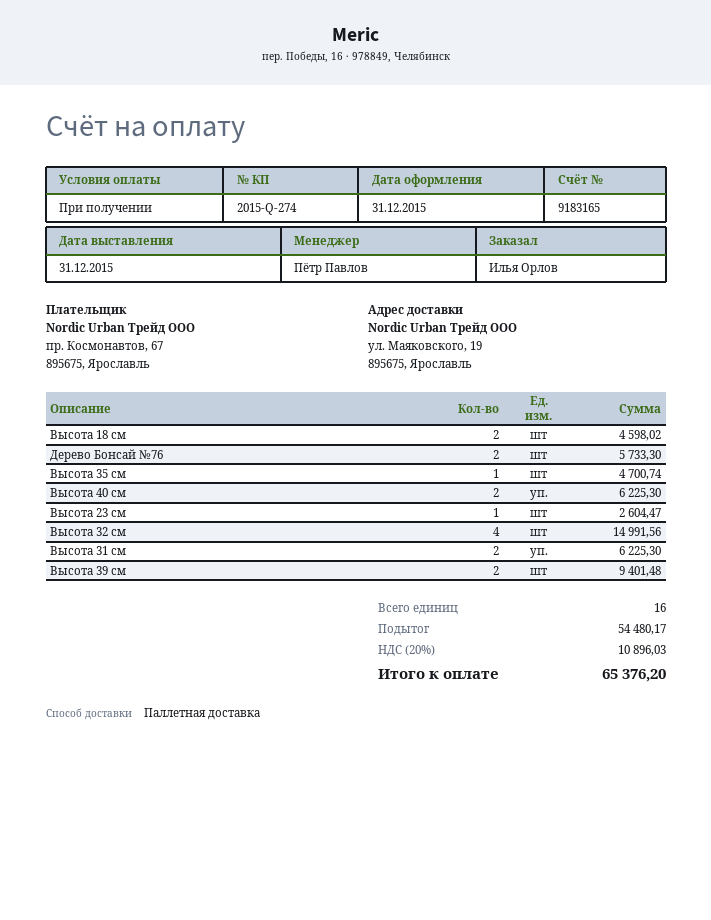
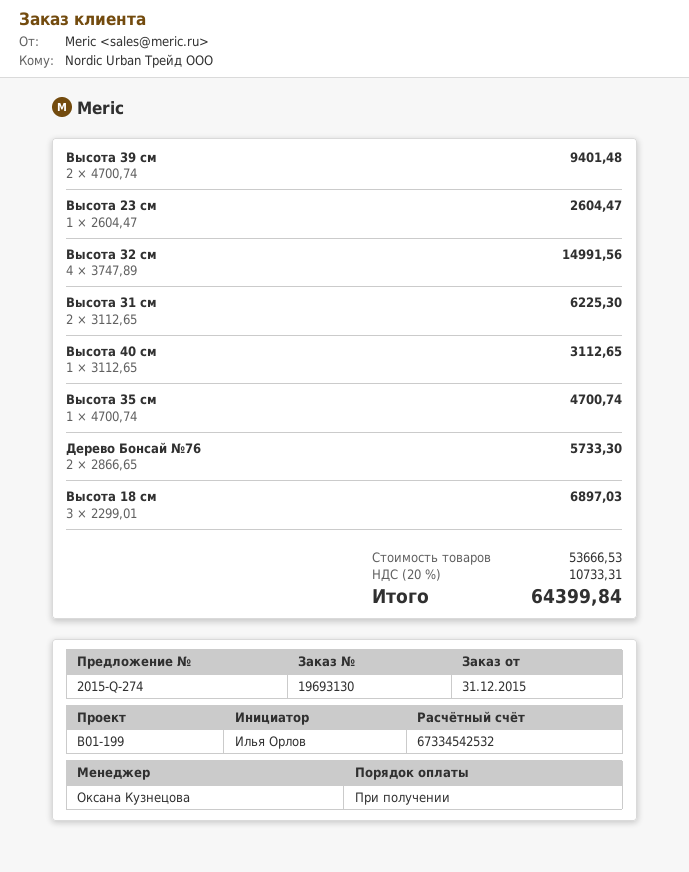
sales rep: Пётр Павлов -> Оксана Кузнецова
Высота 18 см: 2 for 4598.02 -> 3 for 6897.03
Высота 40 см: 2 for 6225.30 -> 1 for 3112.65
subtotal: 54480.17 -> 53666.53
tax: 20% = 10896.03 -> 20% = 10733.31
total: 65376.20 -> 64399.84

